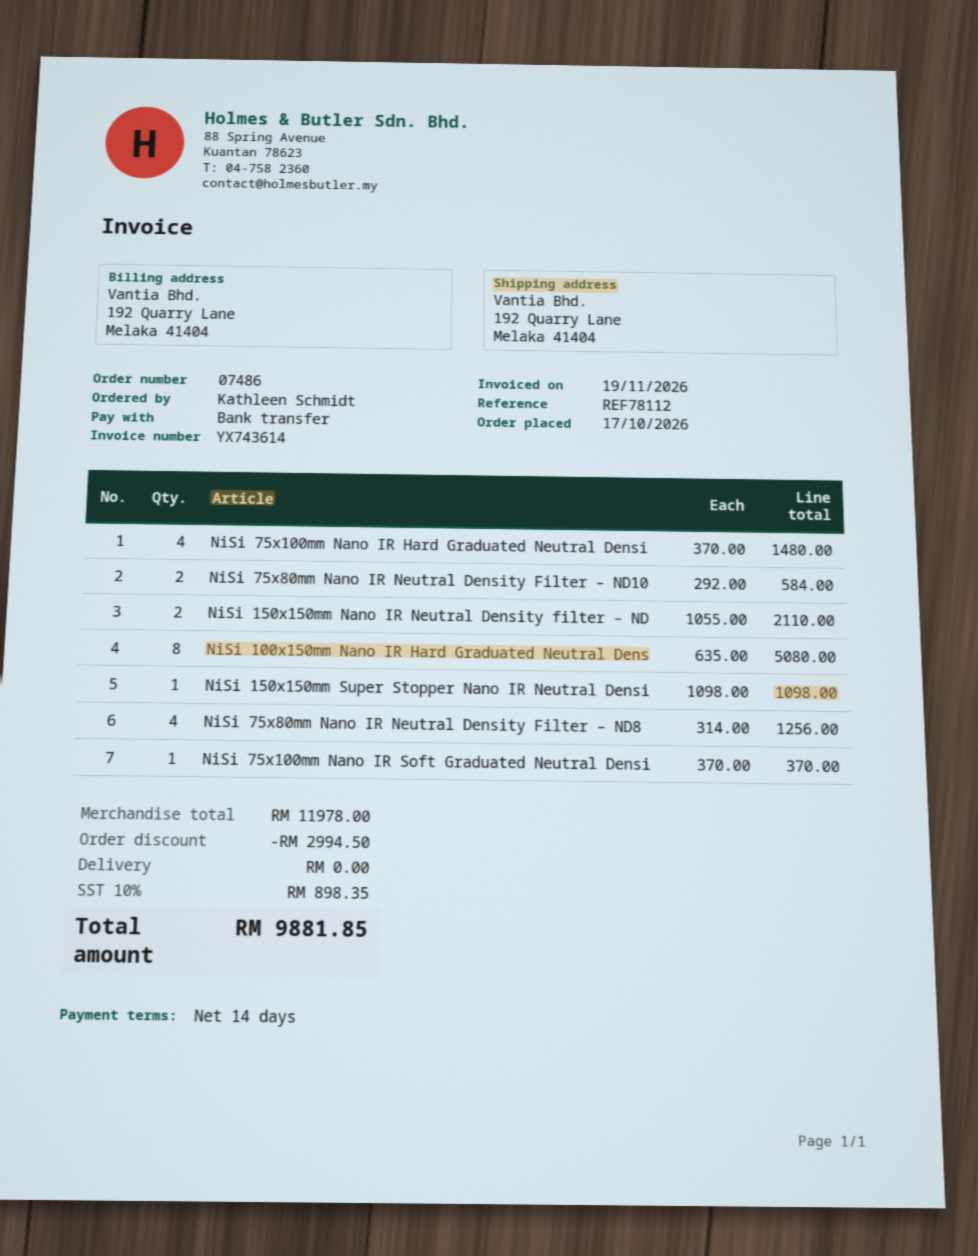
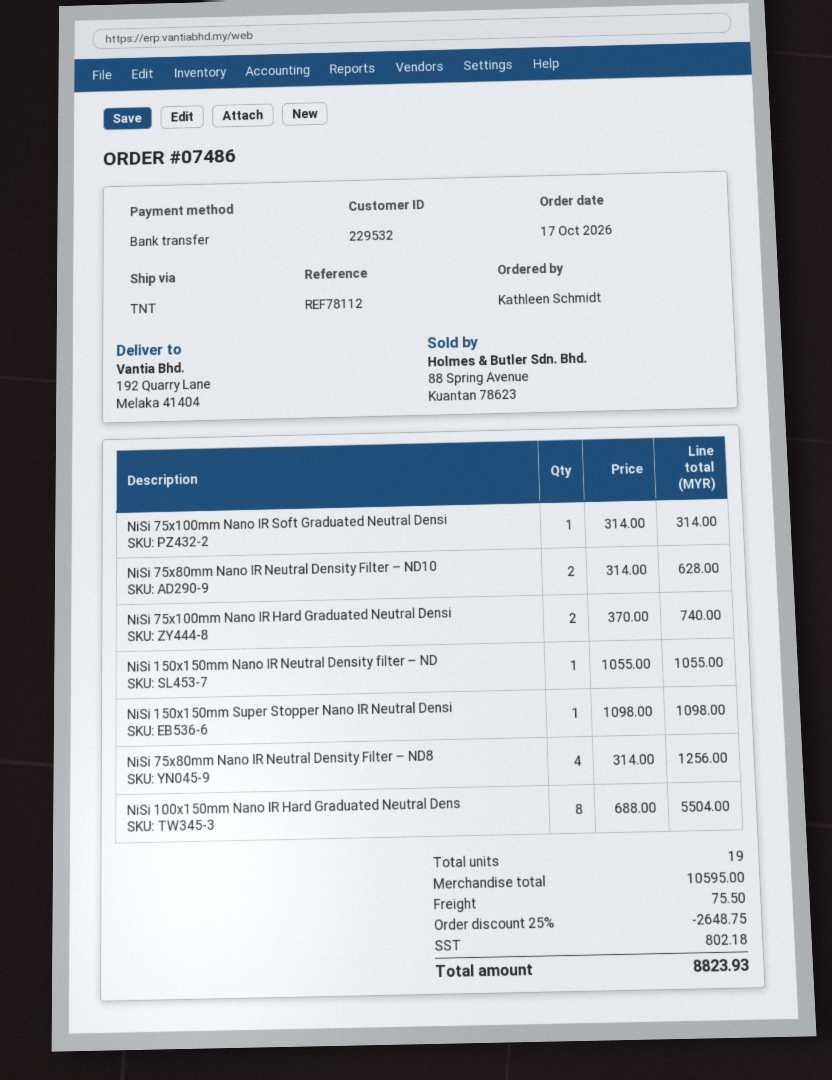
NiSi 75x100mm Nano IR Hard Graduated Neutral Densi: 4 x 370.00 = 1480.00 -> 2 x 370.00 = 740.00
NiSi 75x80mm Nano IR Neutral Density Filter – ND10: 2 x 292.00 = 584.00 -> 2 x 314.00 = 628.00
NiSi 150x150mm Nano IR Neutral Density filter – ND: 2 x 1055.00 = 2110.00 -> 1 x 1055.00 = 1055.00
NiSi 100x150mm Nano IR Hard Graduated Neutral Dens: 8 x 635.00 = 5080.00 -> 8 x 688.00 = 5504.00
NiSi 75x100mm Nano IR Soft Graduated Neutral Densi: 1 x 370.00 = 370.00 -> 1 x 314.00 = 314.00
subtotal: 11978.00 -> 10595.00
discount: 2994.50 -> 2648.75
shipping: 0.00 -> 75.50
tax: 898.35 -> 802.18
total: 9881.85 -> 8823.93

